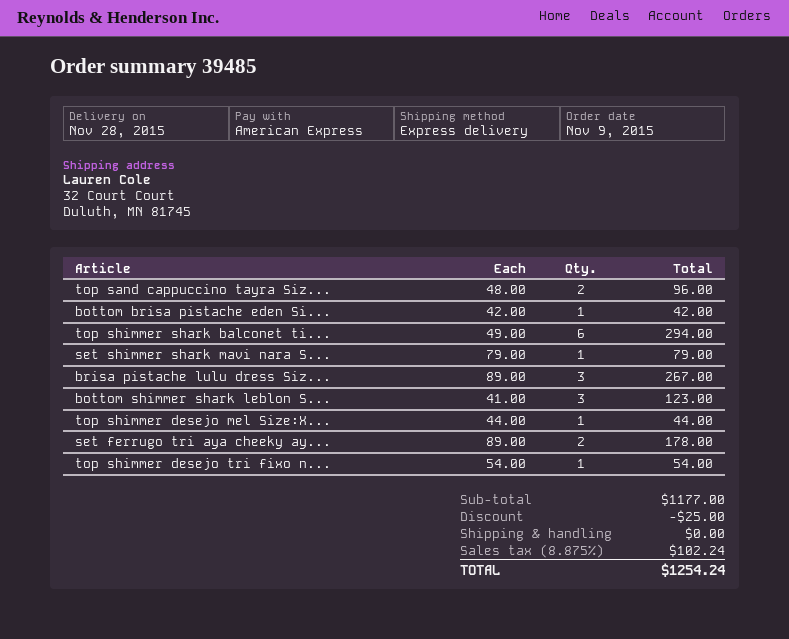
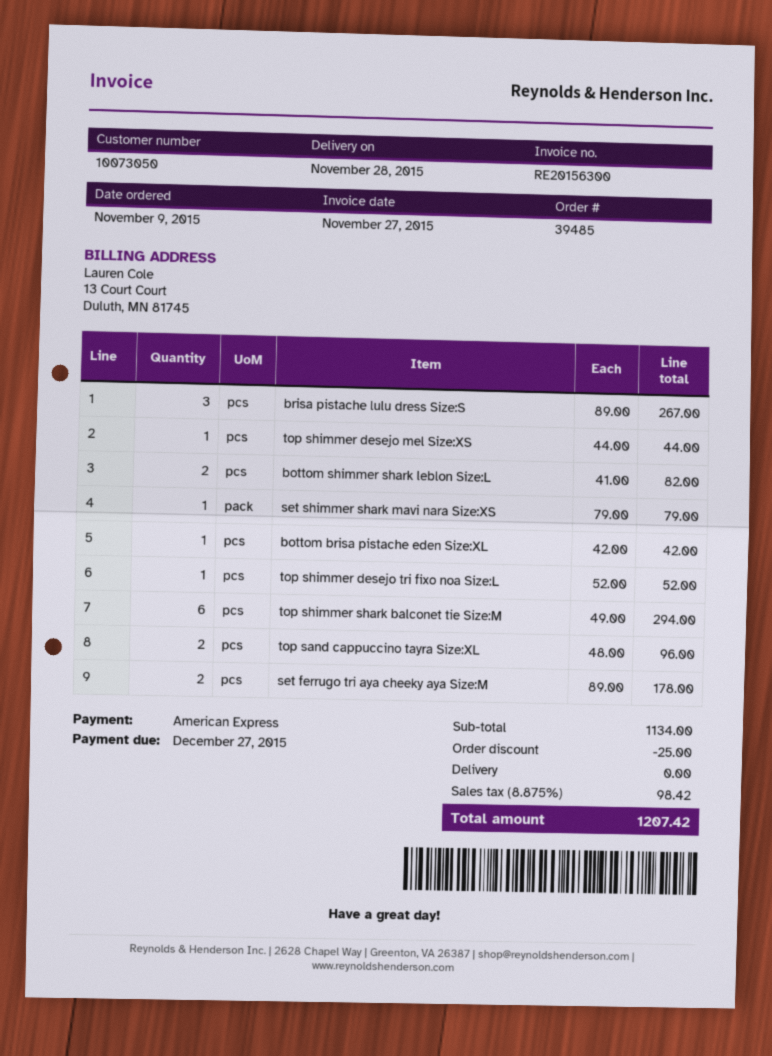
bottom shimmer shark leblon S...: 3 x 41.00 = 123.00 -> 2 x 41.00 = 82.00
top shimmer desejo tri fixo n...: 1 x 54.00 = 54.00 -> 1 x 52.00 = 52.00
subtotal: 1177.00 -> 1134.00
tax: 8.875% = 102.24 -> 8.875% = 98.42
total: 1254.24 -> 1207.42

